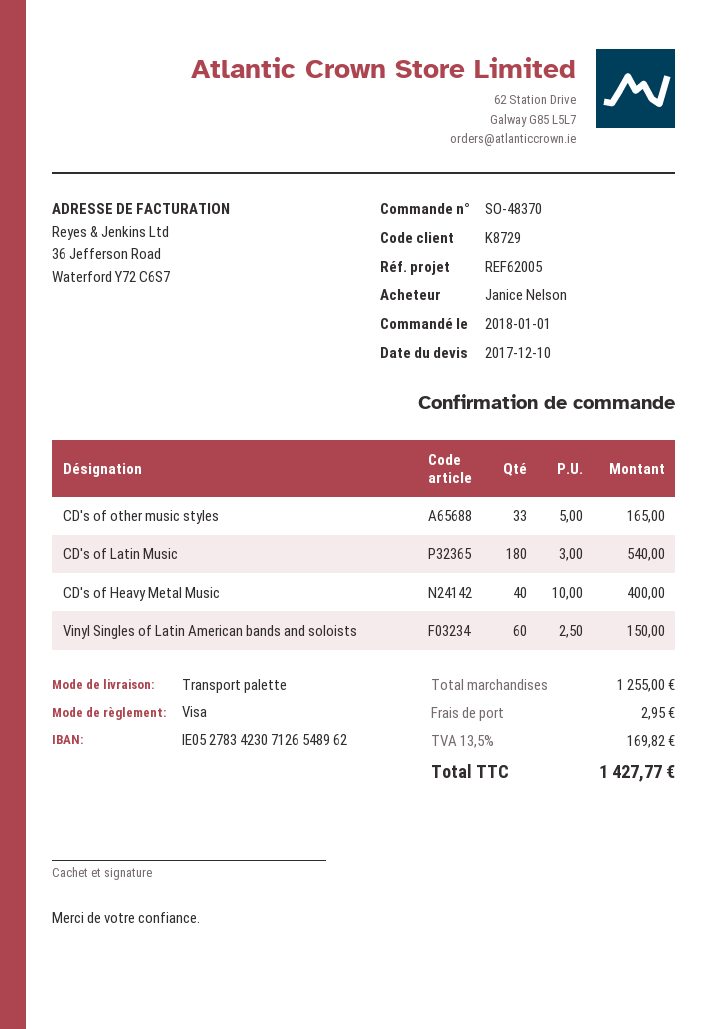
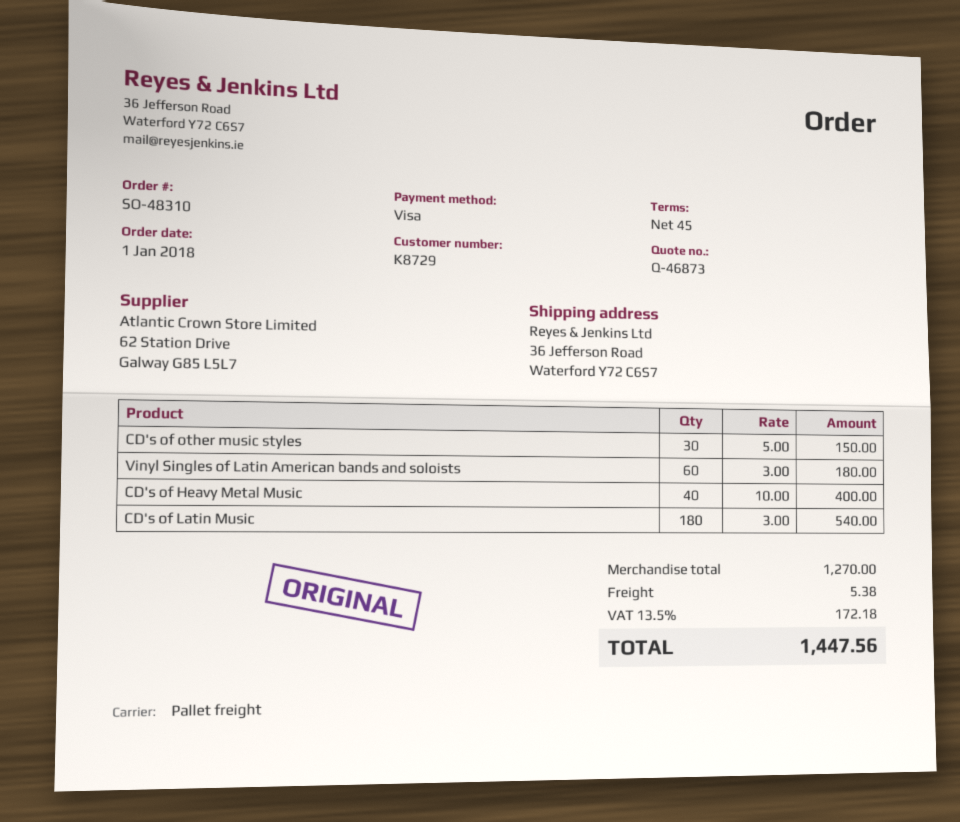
order number: SO-48370 -> SO-48310
CD's of other music styles: 33 x 5.00 = 165.00 -> 30 x 5.00 = 150.00
Vinyl Singles of Latin American bands and soloists: 60 x 2.50 = 150.00 -> 60 x 3.00 = 180.00
subtotal: 1255.00 -> 1270.00
shipping: 2.95 -> 5.38
tax: 13.5% = 169.82 -> 13.5% = 172.18
total: 1427.77 -> 1447.56

